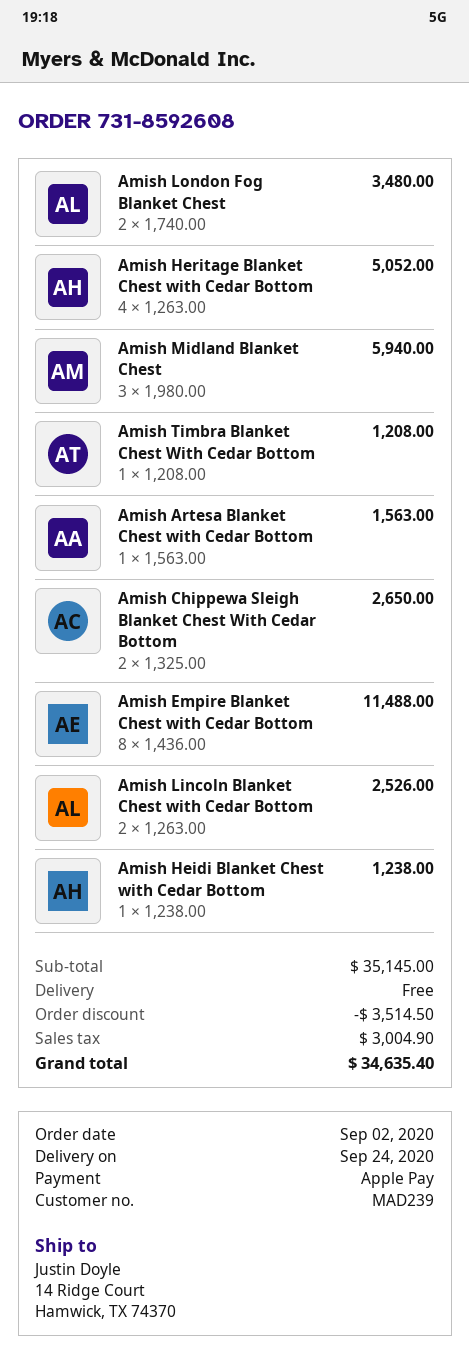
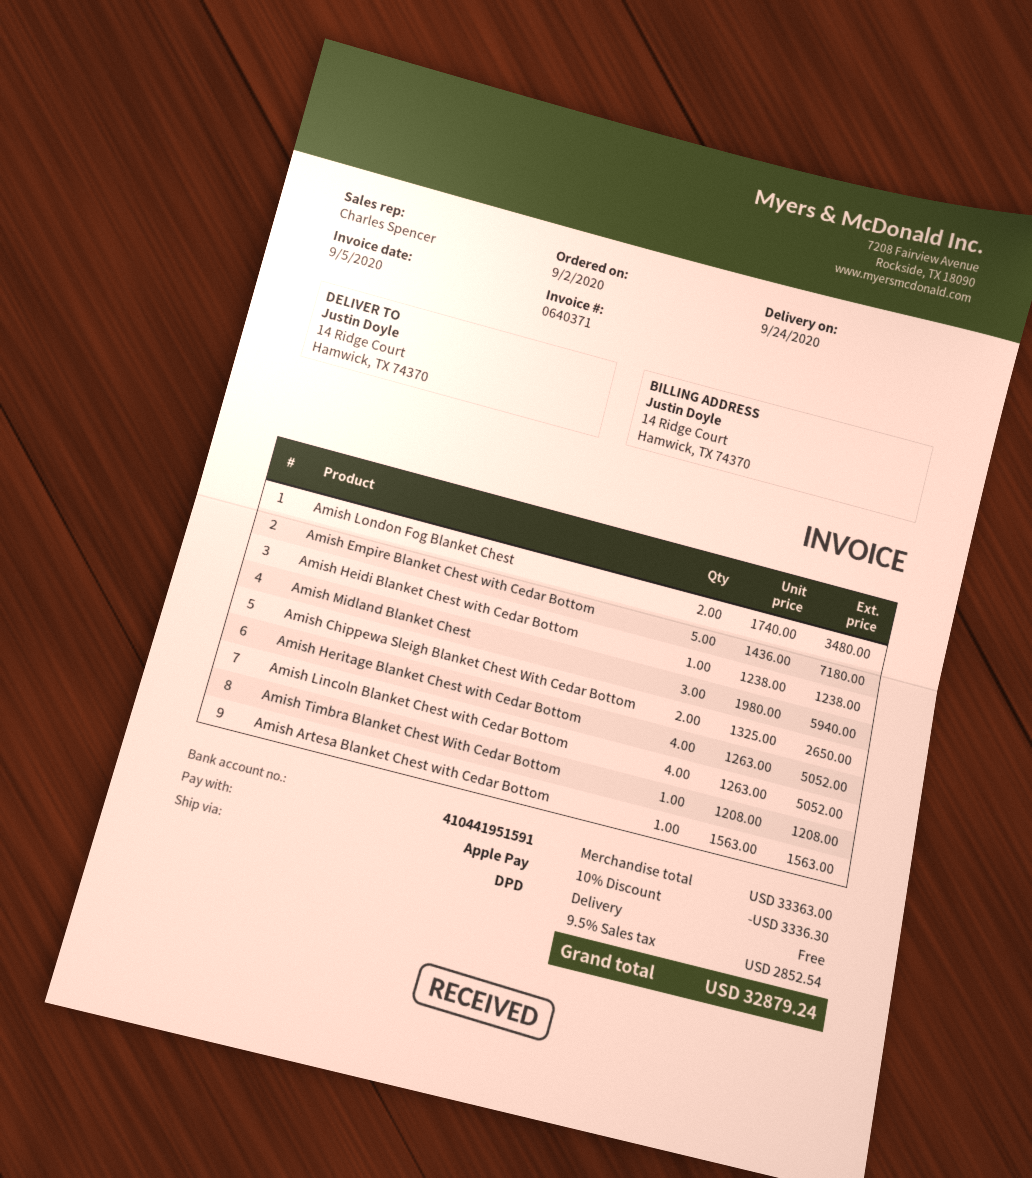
Amish Empire Blanket Chest with Cedar Bottom: 8 x 1436.00 = 11488.00 -> 5 x 1436.00 = 7180.00
Amish Lincoln Blanket Chest with Cedar Bottom: 2 x 1263.00 = 2526.00 -> 4 x 1263.00 = 5052.00
subtotal: 35145.00 -> 33363.00
discount: 3514.50 -> 3336.30
tax: 3004.90 -> 2852.54
total: 34635.40 -> 32879.24

